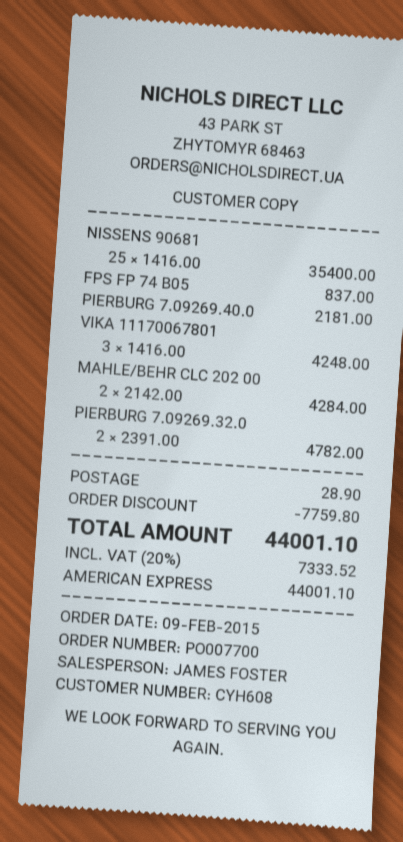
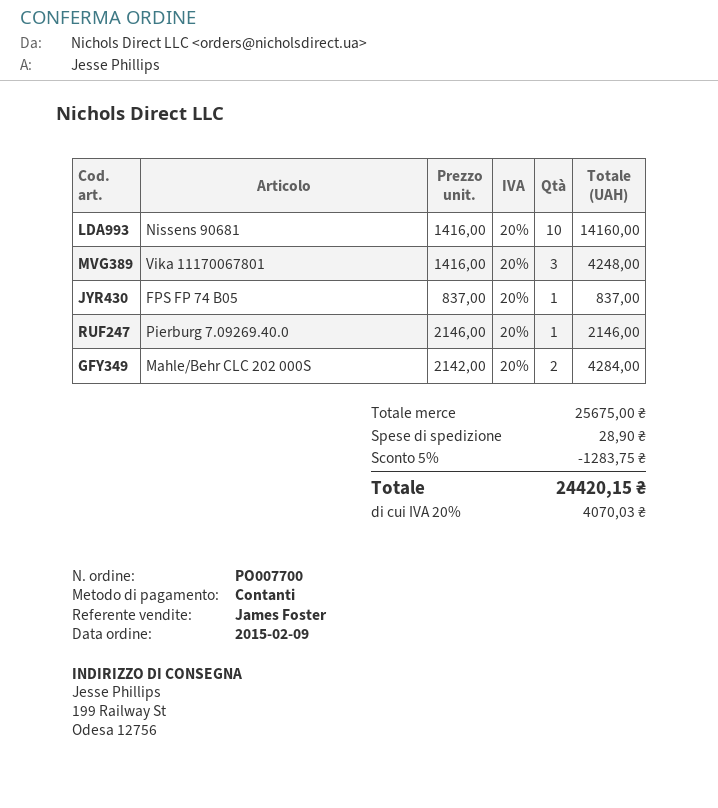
payment method: American Express -> cash
NISSENS 90681: 25 x 1416.00 = 35400.00 -> 10 x 1416.00 = 14160.00
PIERBURG 7.09269.40.0: 1 x 2181.00 = 2181.00 -> 1 x 2146.00 = 2146.00
PIERBURG 7.09269.32.0: 2 x 2391.00 = 4782.00 -> none
discount: 7759.80 -> 1283.75
tax: 20% = 7333.52 -> 20% = 4070.03
total: 44001.10 -> 24420.15

